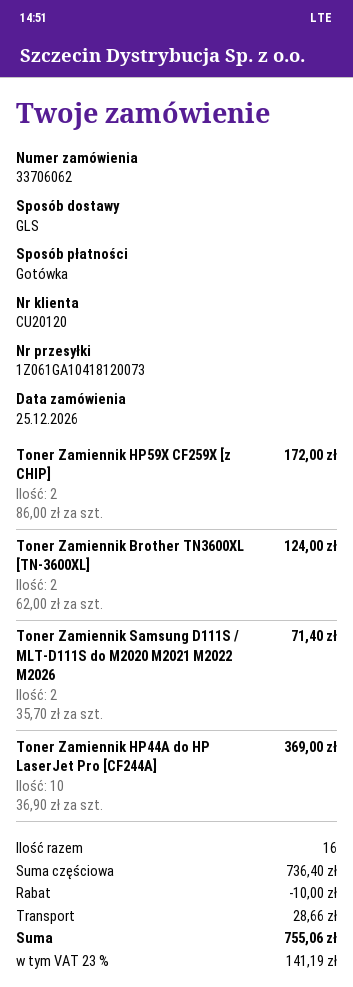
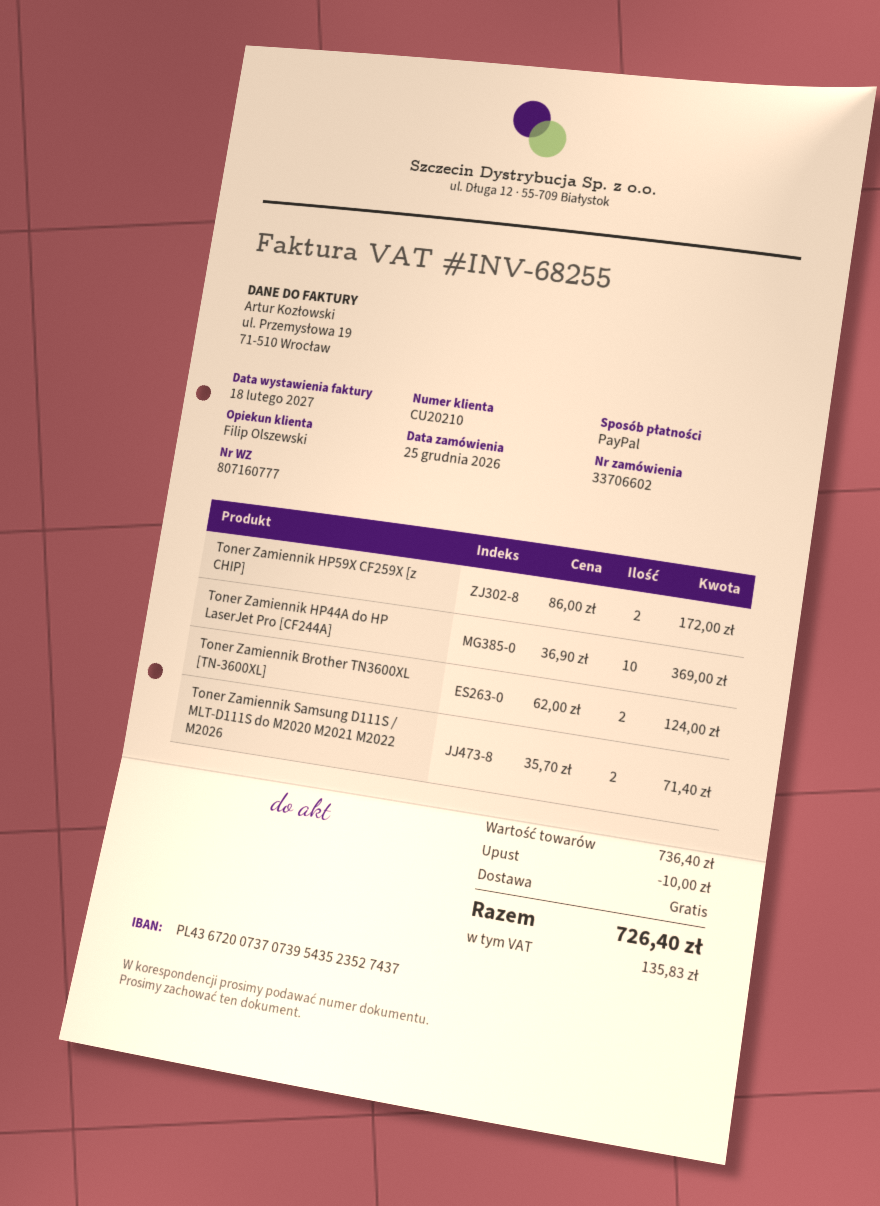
order number: 33706062 -> 33706602
customer number: CU20120 -> CU20210
payment method: cash -> PayPal
shipping: 28.66 -> 0.00
tax: 141.19 -> 135.83
total: 755.06 -> 726.40

